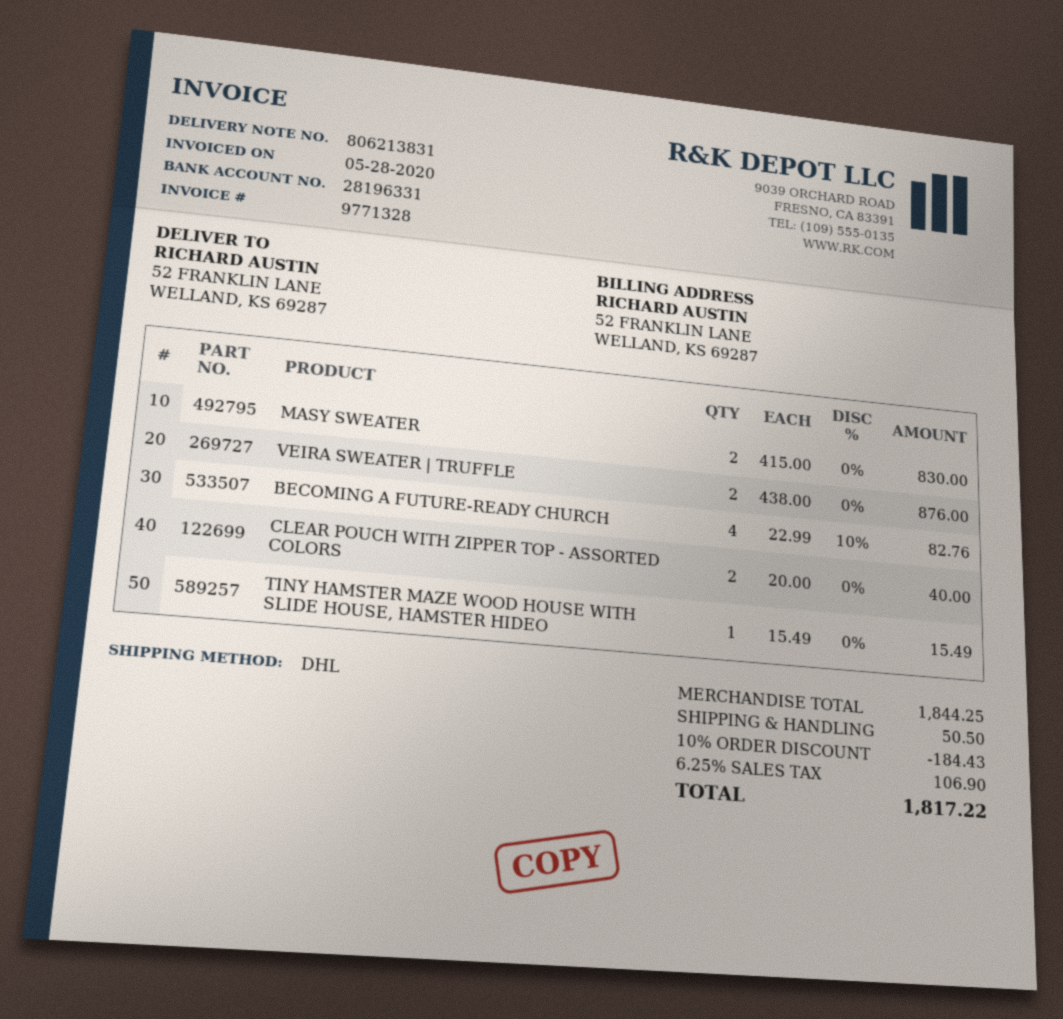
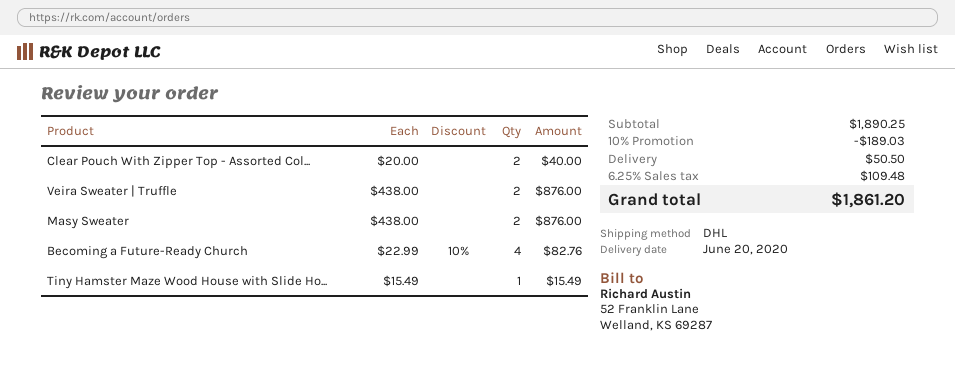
MASY SWEATER: 2 x 415.00 = 830.00 -> 2 x 438.00 = 876.00
subtotal: 1844.25 -> 1890.25
discount: 10% = 184.43 -> 10% = 189.03
tax: 6.25% = 106.90 -> 6.25% = 109.48
total: 1817.22 -> 1861.20

